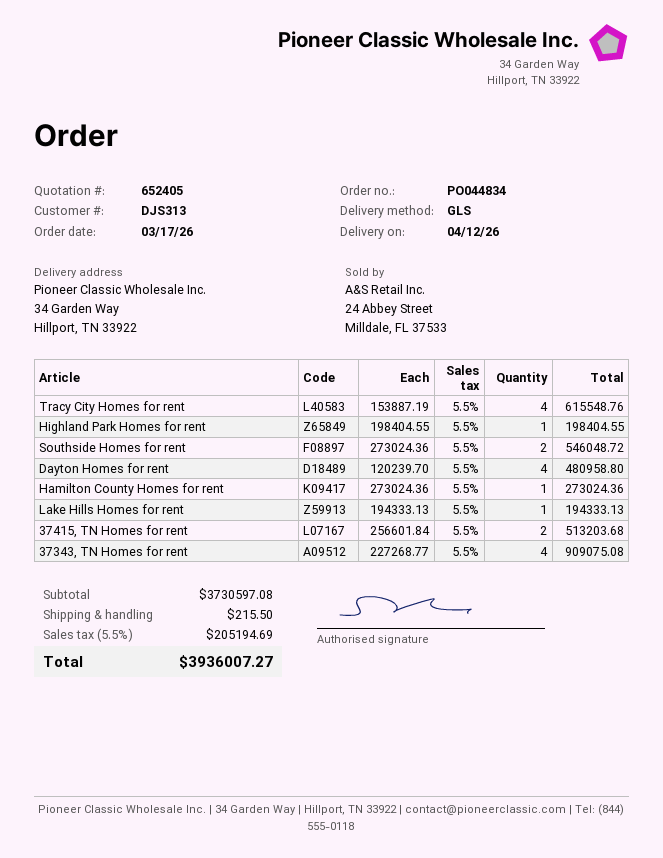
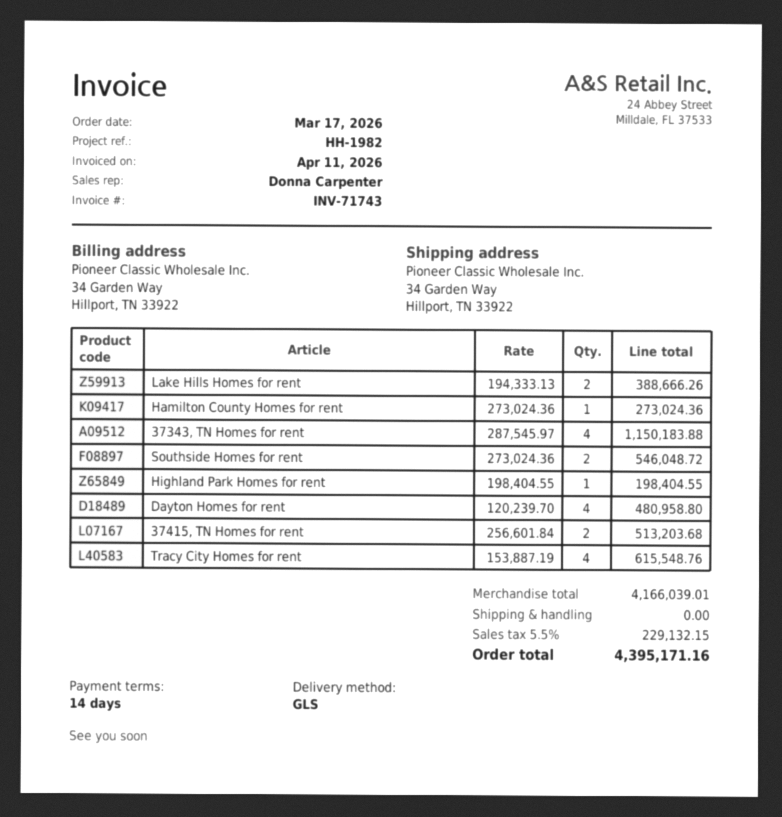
Lake Hills Homes for rent: 1 x 194333.13 = 194333.13 -> 2 x 194333.13 = 388666.26
37343, TN Homes for rent: 4 x 227268.77 = 909075.08 -> 4 x 287545.97 = 1150183.88
subtotal: 3730597.08 -> 4166039.01
shipping: 215.50 -> 0.00
tax: 5.5% = 205194.69 -> 5.5% = 229132.15
total: 3936007.27 -> 4395171.16

